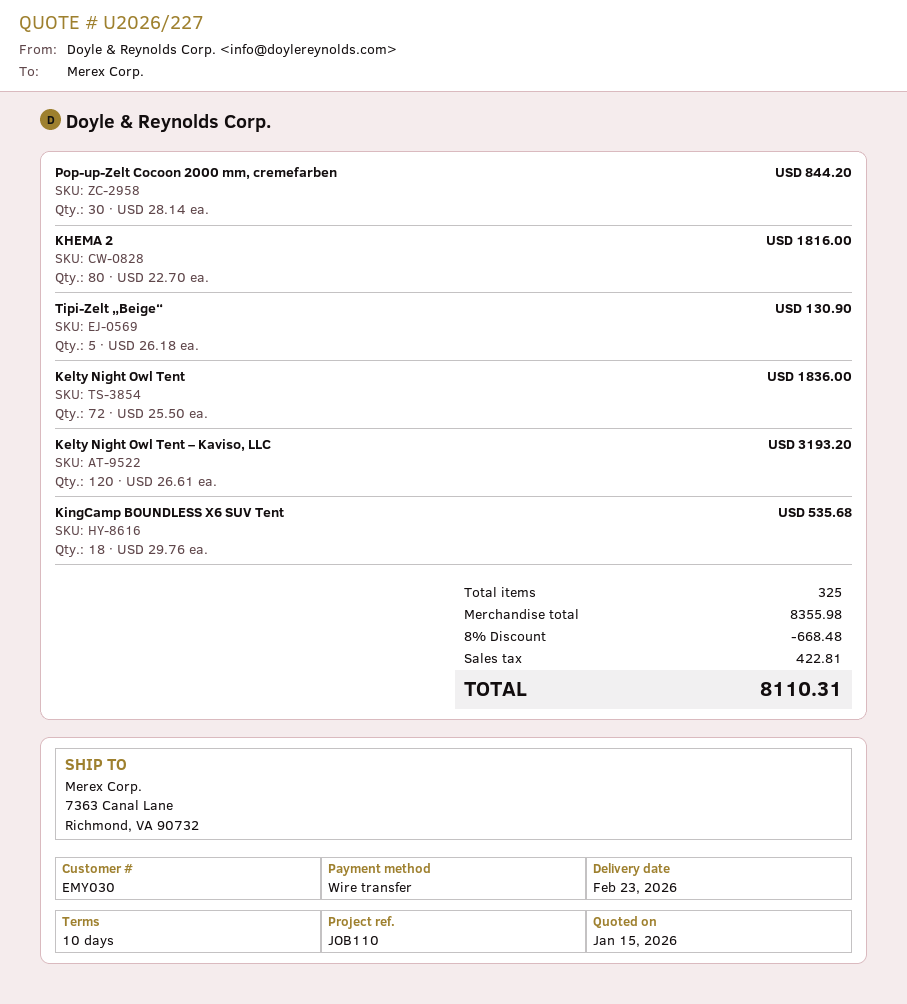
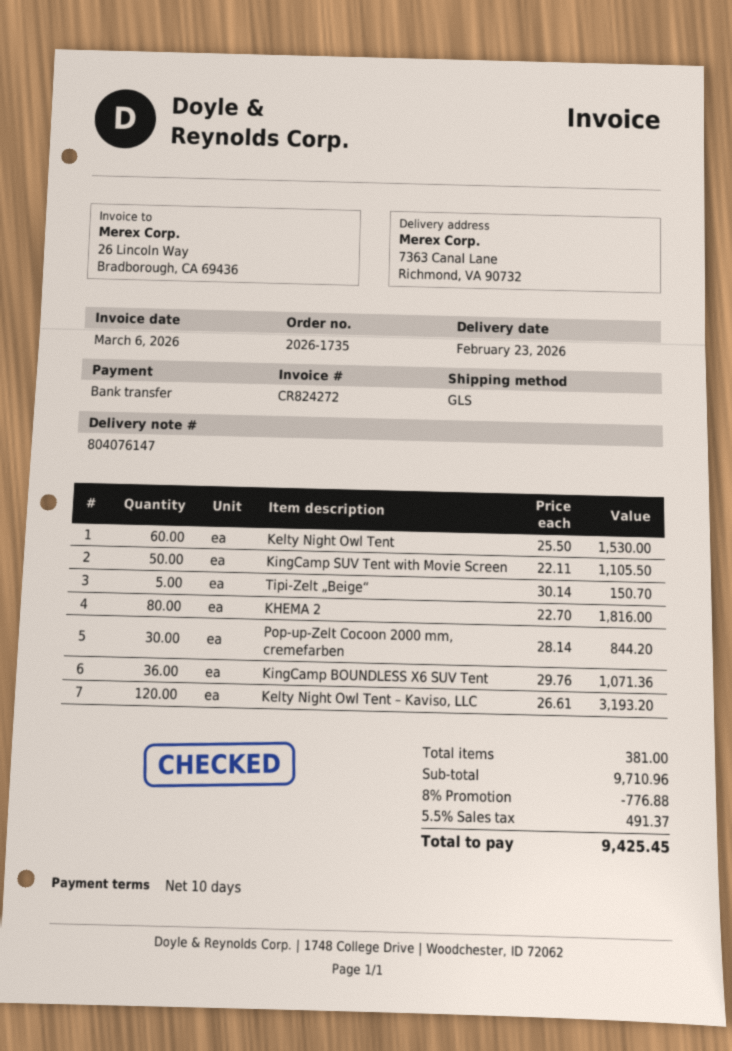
Tipi-Zelt „Beige“: 5 x 26.18 = 130.90 -> 5 x 30.14 = 150.70
Kelty Night Owl Tent: 72 x 25.50 = 1836.00 -> 60 x 25.50 = 1530.00
KingCamp BOUNDLESS X6 SUV Tent: 18 x 29.76 = 535.68 -> 36 x 29.76 = 1071.36
KingCamp SUV Tent with Movie Screen: none -> 50 x 22.11 = 1105.50
total quantity: 325 -> 381
subtotal: 8355.98 -> 9710.96
discount: 8% = 668.48 -> 8% = 776.88
tax: 422.81 -> 491.37
total: 8110.31 -> 9425.45

